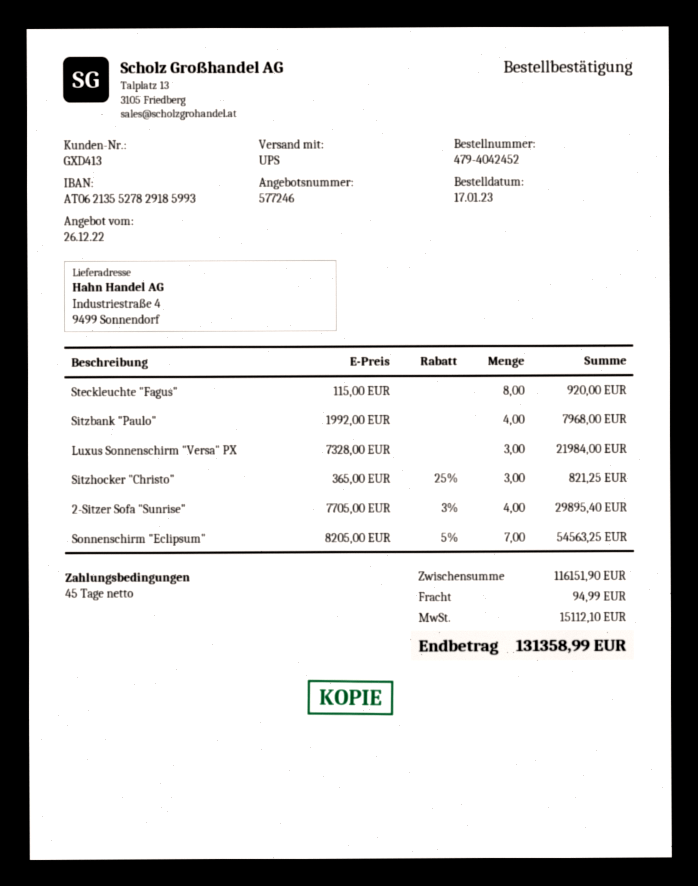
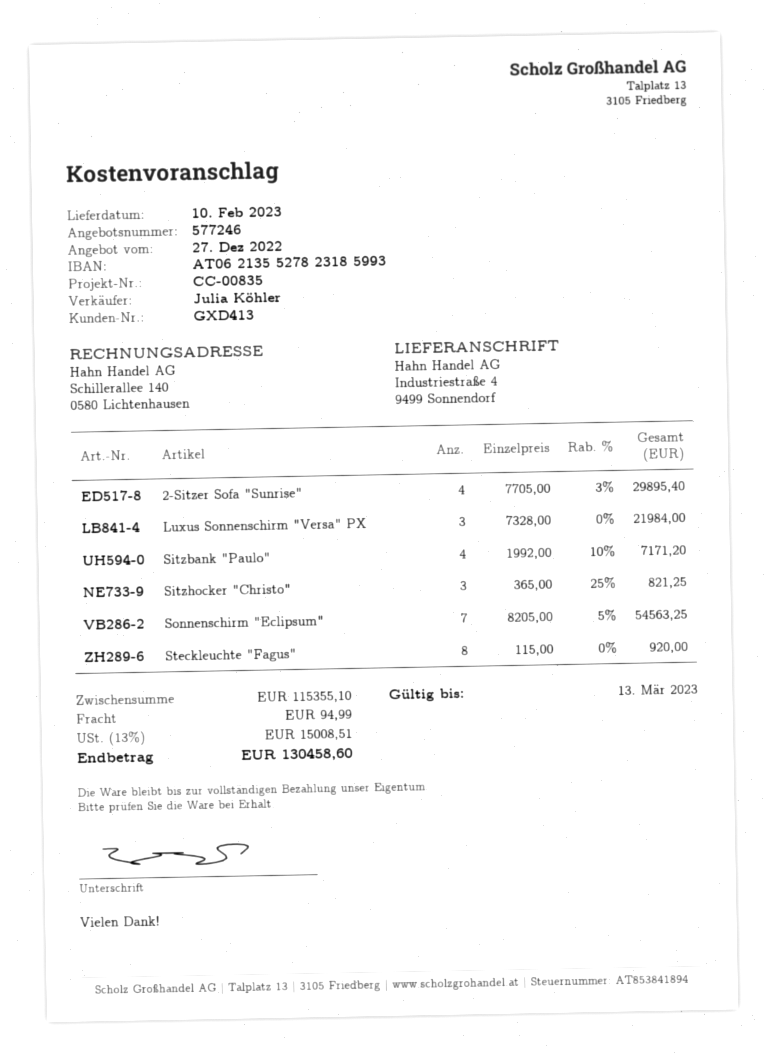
quote date: 2022-12-26 -> 2022-12-27
bank account: AT062135527829185993 -> AT062135527823185993
Sitzbank "Paulo": 4 x 1992.00 = 7968.00 -> 4 x 1992.00 - 10% = 7171.20
subtotal: 116151.90 -> 115355.10
tax: 15112.10 -> 15008.51
total: 131358.99 -> 130458.60

